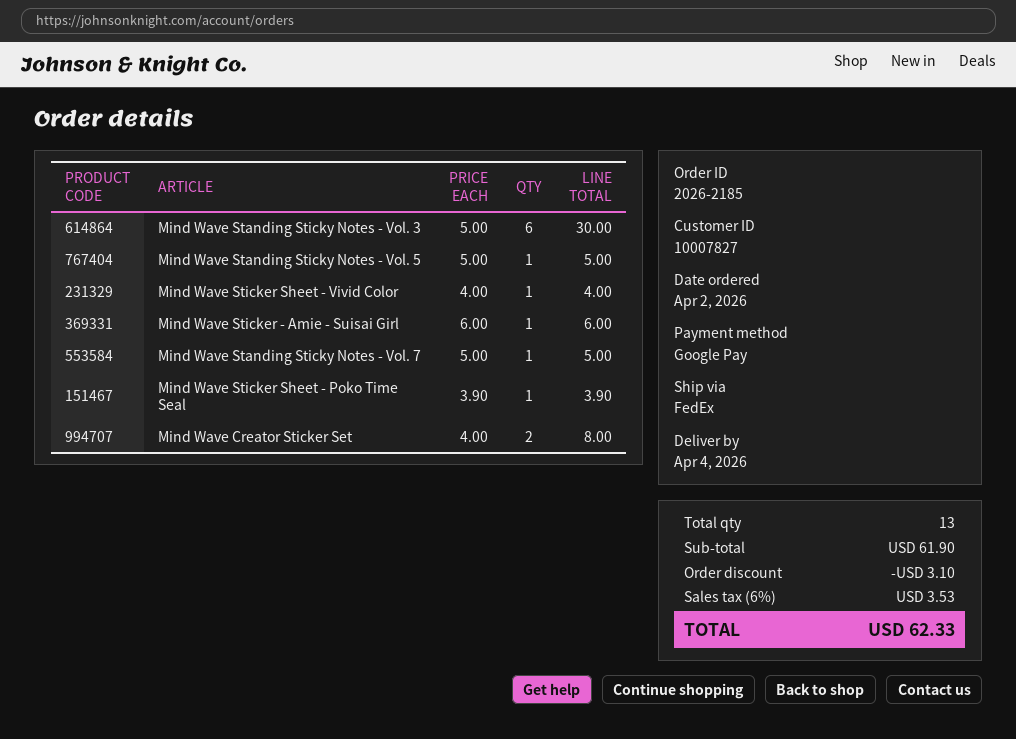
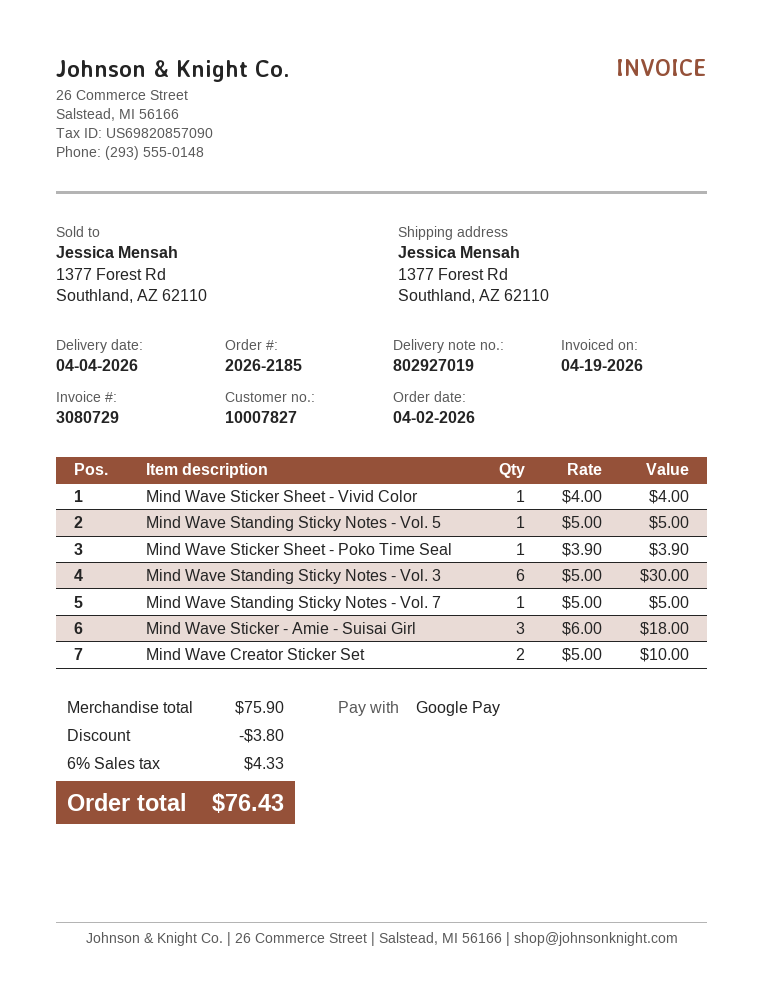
Mind Wave Sticker - Amie - Suisai Girl: 1 x 6.00 = 6.00 -> 3 x 6.00 = 18.00
Mind Wave Creator Sticker Set: 2 x 4.00 = 8.00 -> 2 x 5.00 = 10.00
subtotal: 61.90 -> 75.90
discount: 3.10 -> 3.80
tax: 6% = 3.53 -> 6% = 4.33
total: 62.33 -> 76.43

